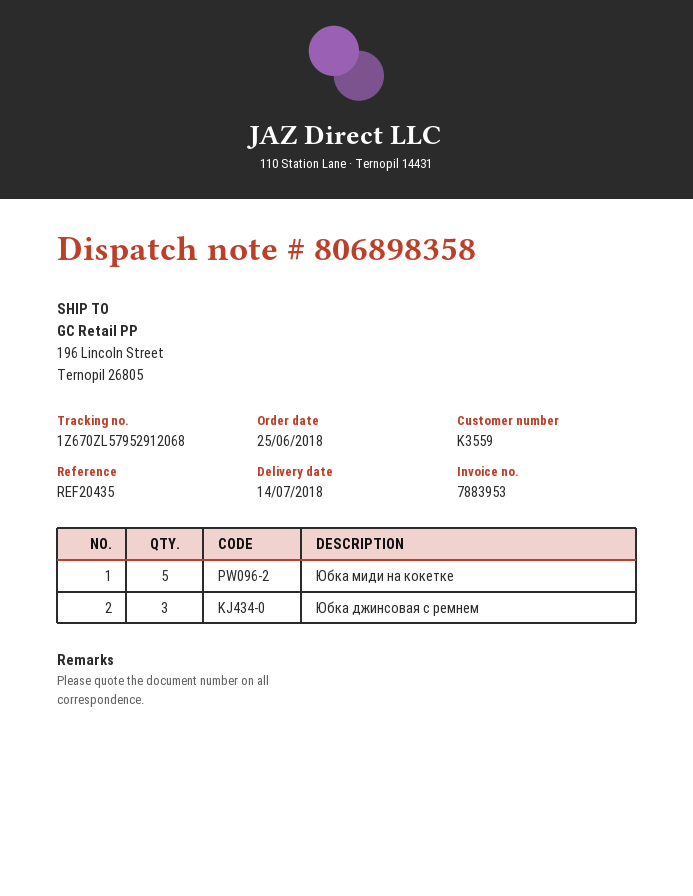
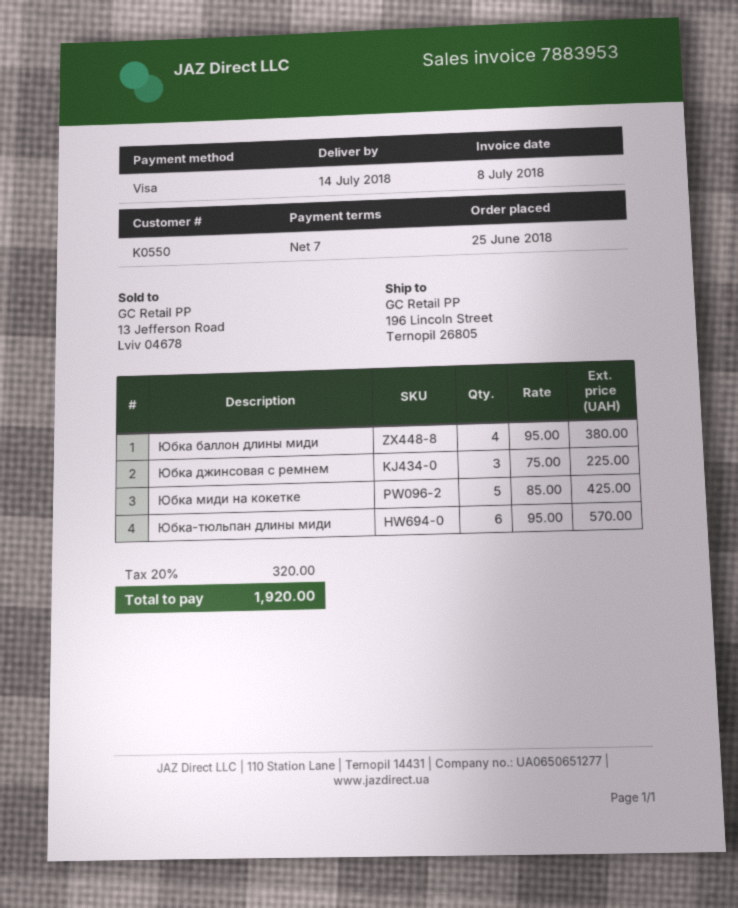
customer number: K3559 -> K0550
Юбка баллон длины миди: none -> 4
Юбка-тюльпан длины миди: none -> 6

